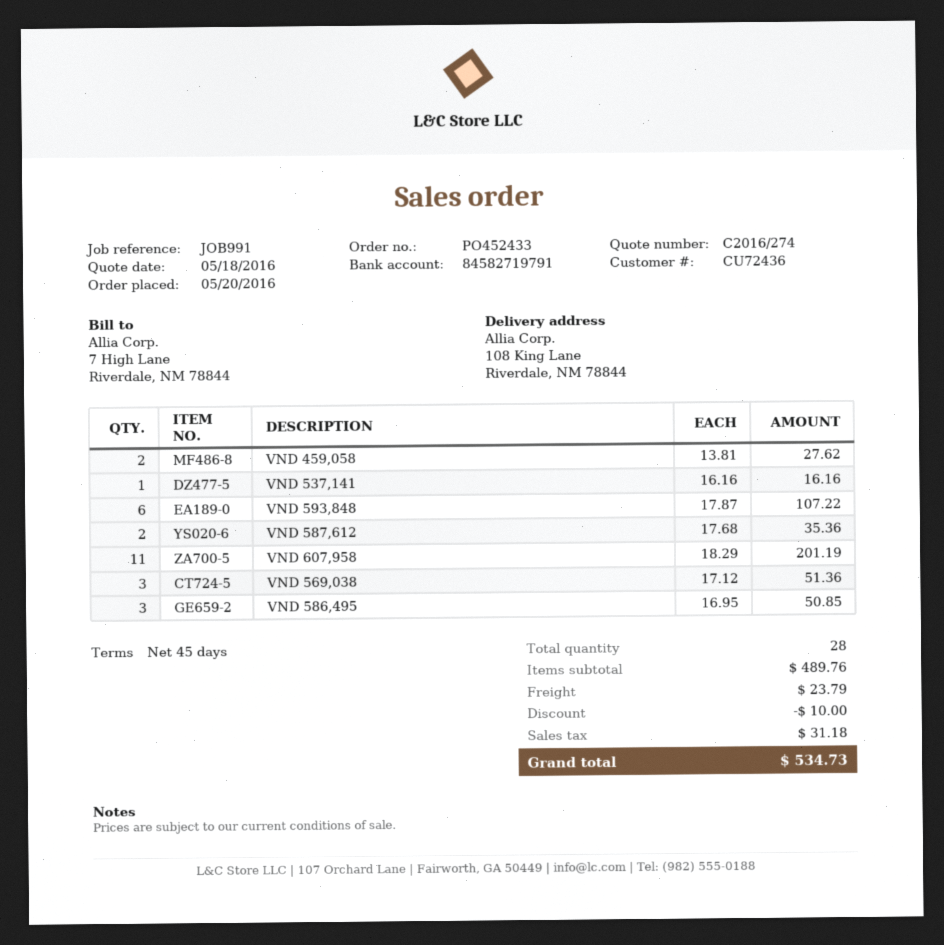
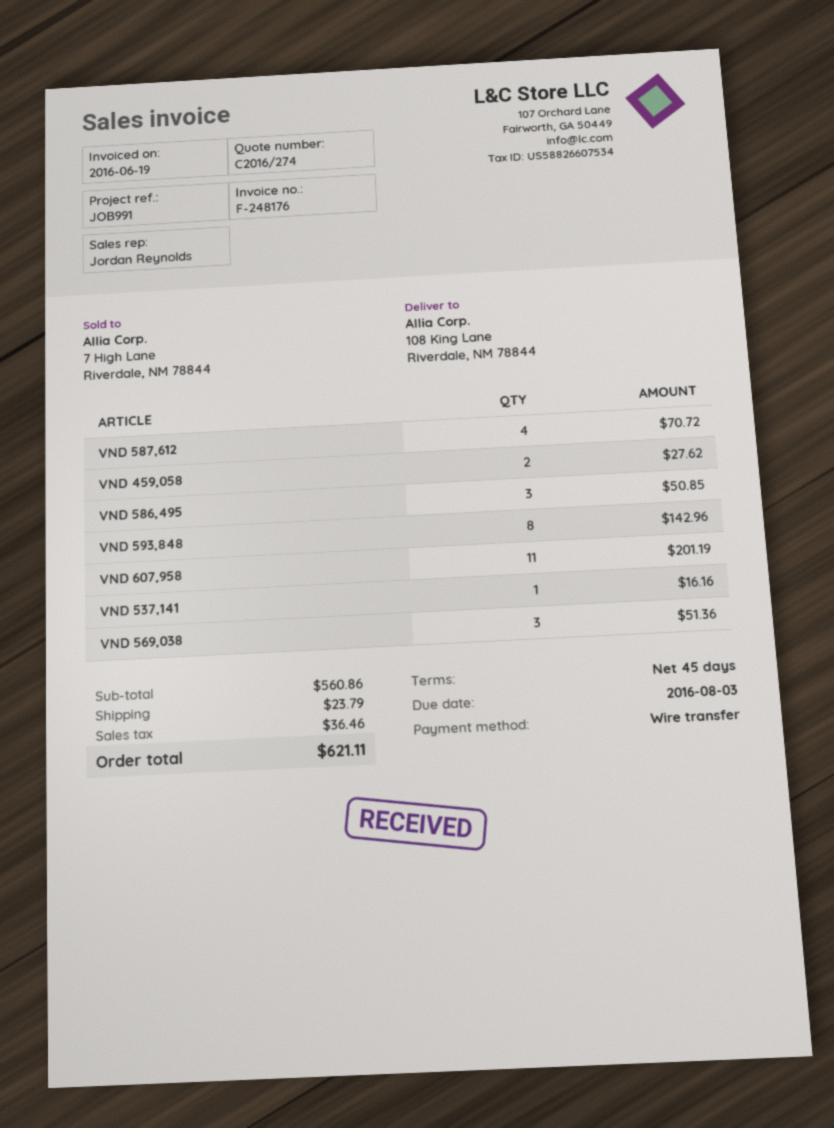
VND 593,848: 6 for 107.22 -> 8 for 142.96
VND 587,612: 2 for 35.36 -> 4 for 70.72
subtotal: 489.76 -> 560.86
discount: 10.00 -> none
tax: 31.18 -> 36.46
total: 534.73 -> 621.11

